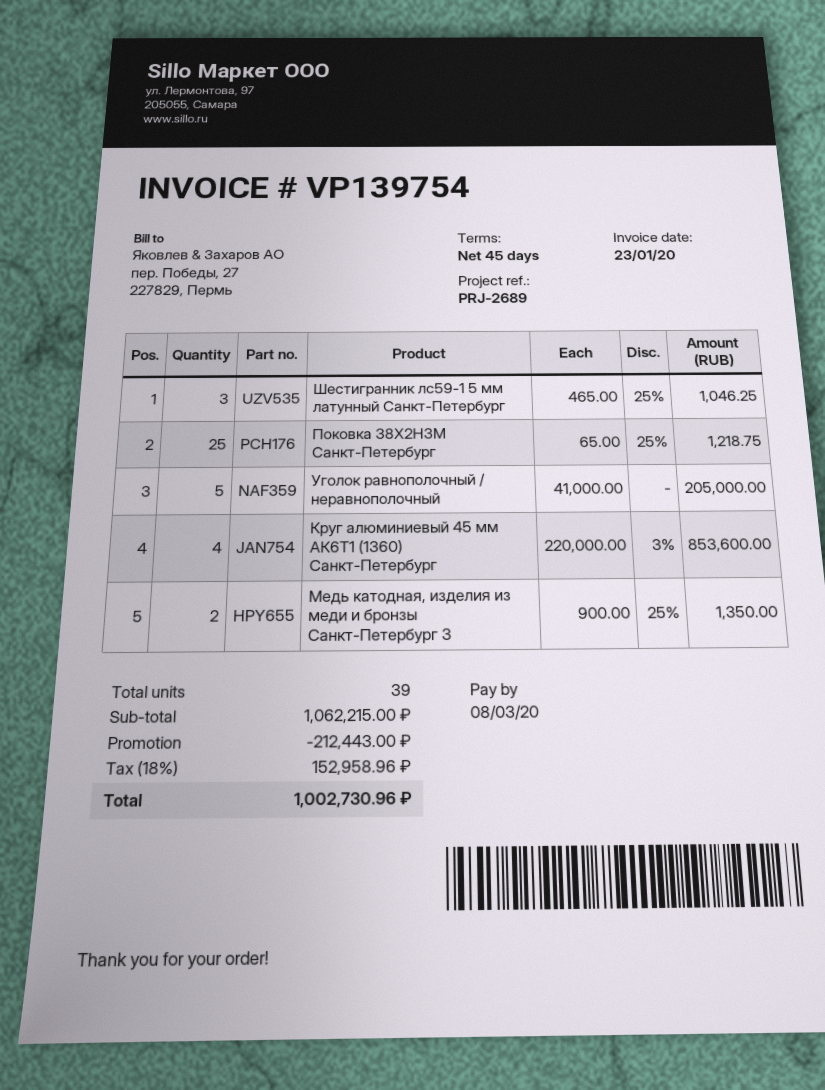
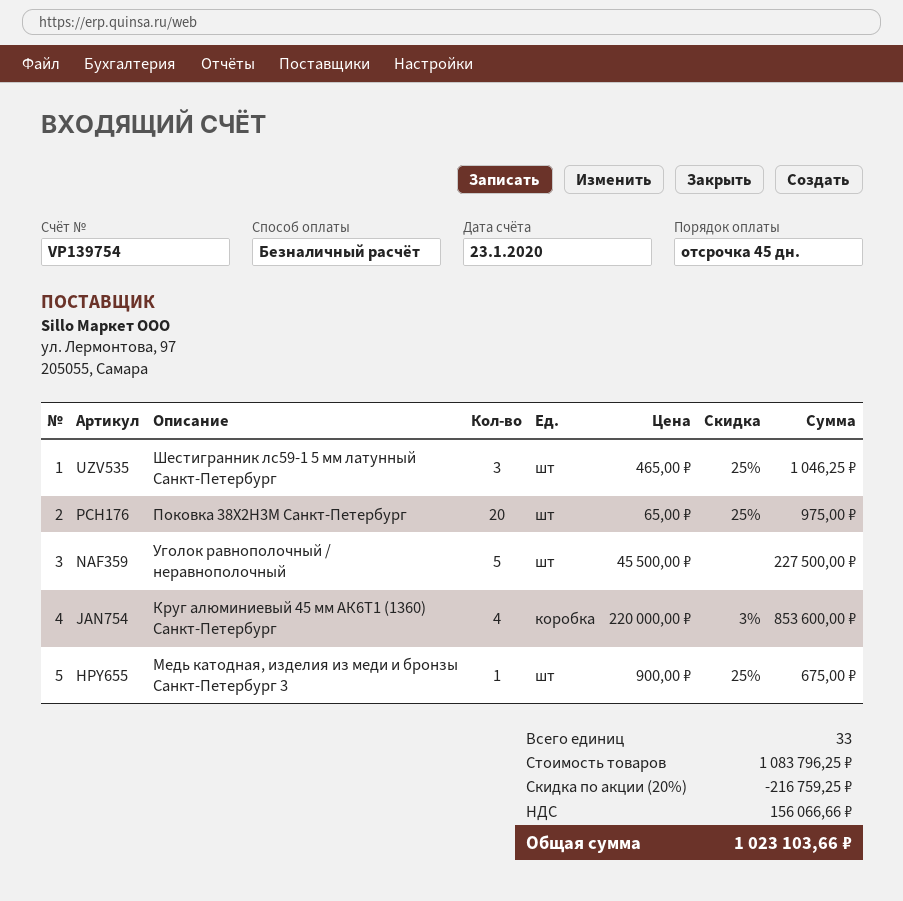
Поковка 38Х2Н3М Санкт-Петербург: 25 x 65.00 - 25% = 1218.75 -> 20 x 65.00 - 25% = 975.00
Уголок равнополочный / неравнополочный: 5 x 41000.00 = 205000.00 -> 5 x 45500.00 = 227500.00
Медь катодная, изделия из меди и бронзы Санкт-Петербург 3: 2 x 900.00 - 25% = 1350.00 -> 1 x 900.00 - 25% = 675.00
total quantity: 39 -> 33
subtotal: 1062215.00 -> 1083796.25
discount: 212443.00 -> 216759.25
tax: 152958.96 -> 156066.66
total: 1002730.96 -> 1023103.66

